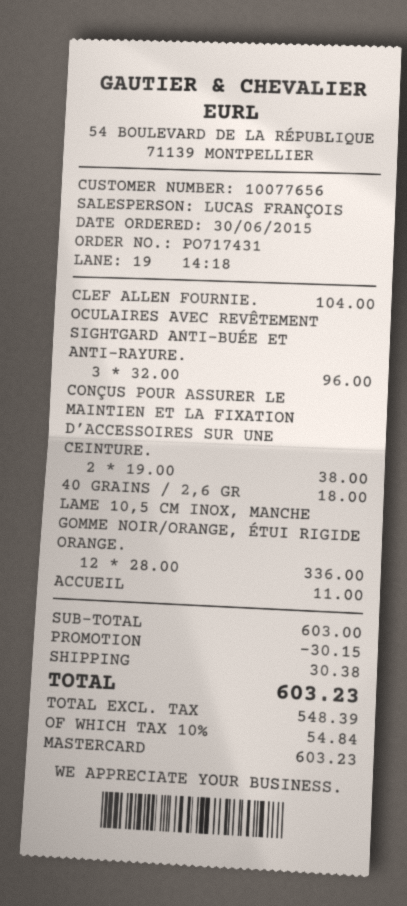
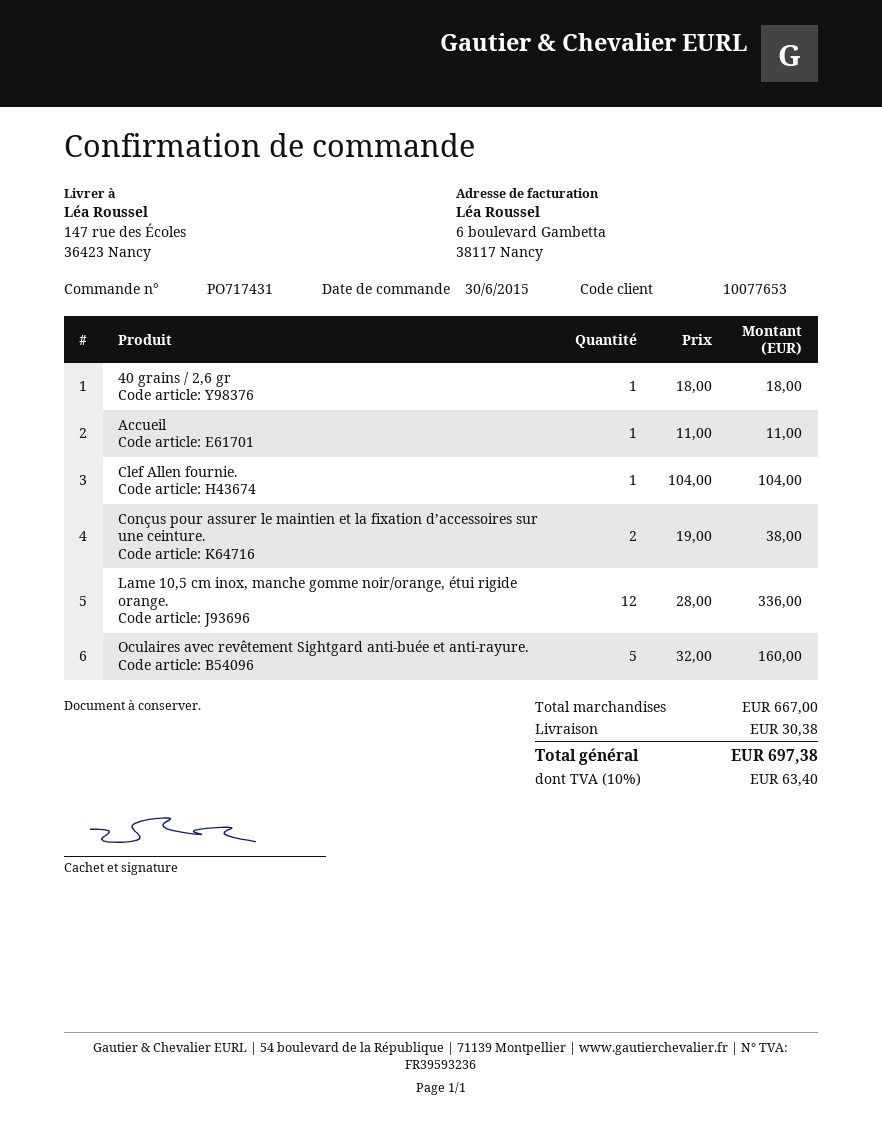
customer number: 10077656 -> 10077653
OCULAIRES AVEC REVÊTEMENT SIGHTGARD ANTI-BUÉE ET ANTI-RAYURE.: 3 x 32.00 = 96.00 -> 5 x 32.00 = 160.00
subtotal: 603.00 -> 667.00
discount: 30.15 -> none
tax: 10% = 54.84 -> 10% = 63.40
total: 603.23 -> 697.38

